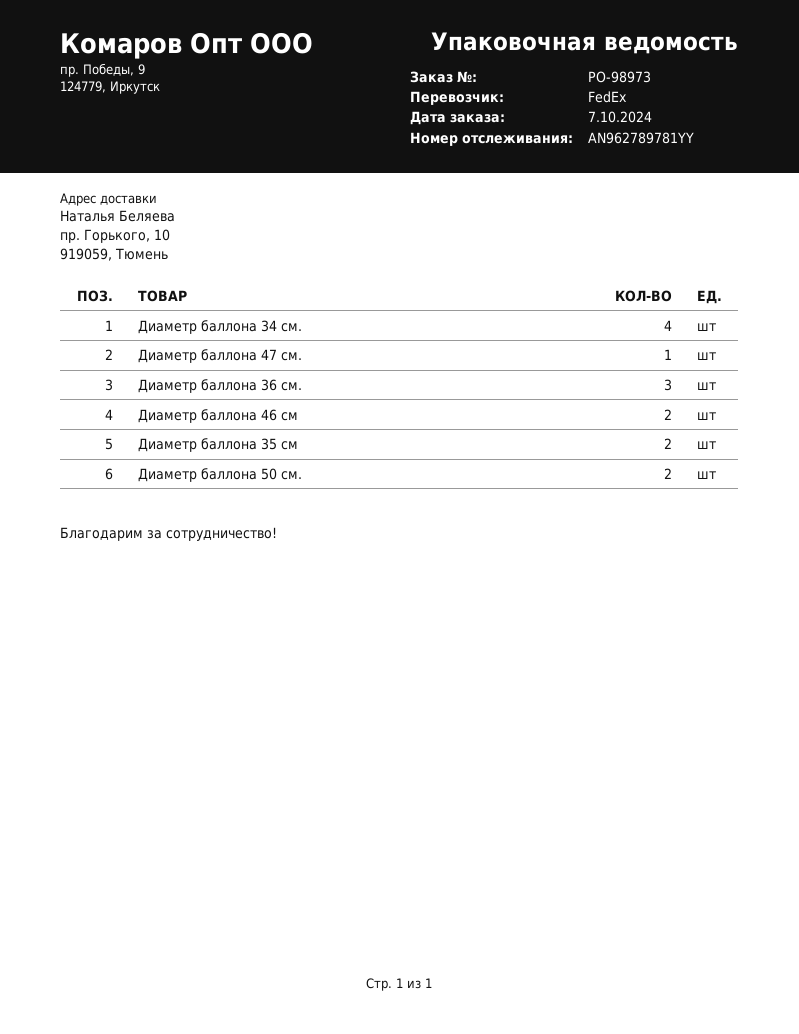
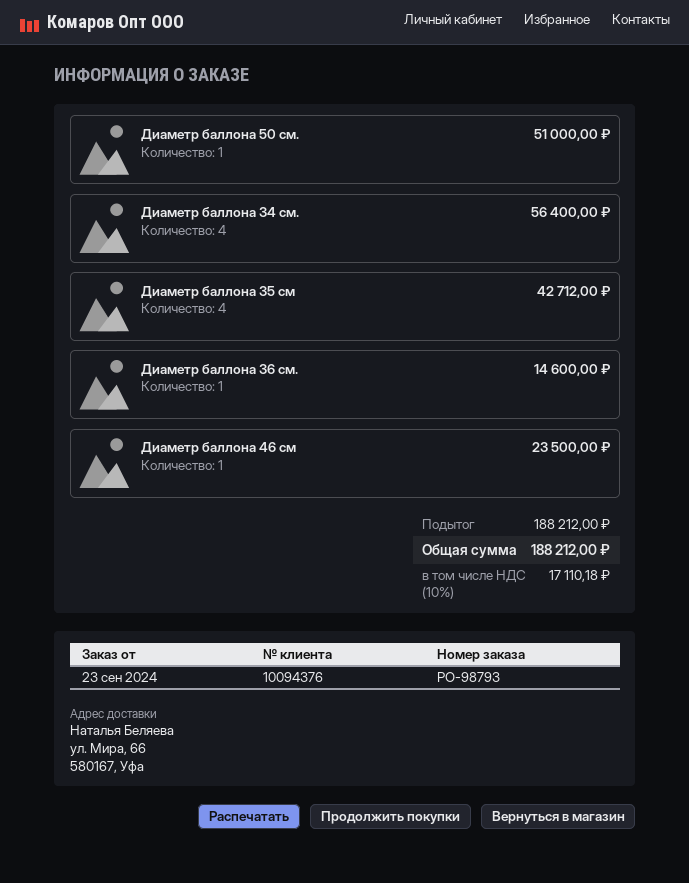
order number: PO-98973 -> PO-98793
order date: 2024-10-07 -> 2024-09-23
ship to: пр. Горького, 10, 919059, Тюмень -> ул. Мира, 66, 580167, Уфа
Диаметр баллона 47 см.: 1 -> none
Диаметр баллона 36 см.: 3 -> 1
Диаметр баллона 46 см: 2 -> 1
Диаметр баллона 35 см: 2 -> 4
Диаметр баллона 50 см.: 2 -> 1

